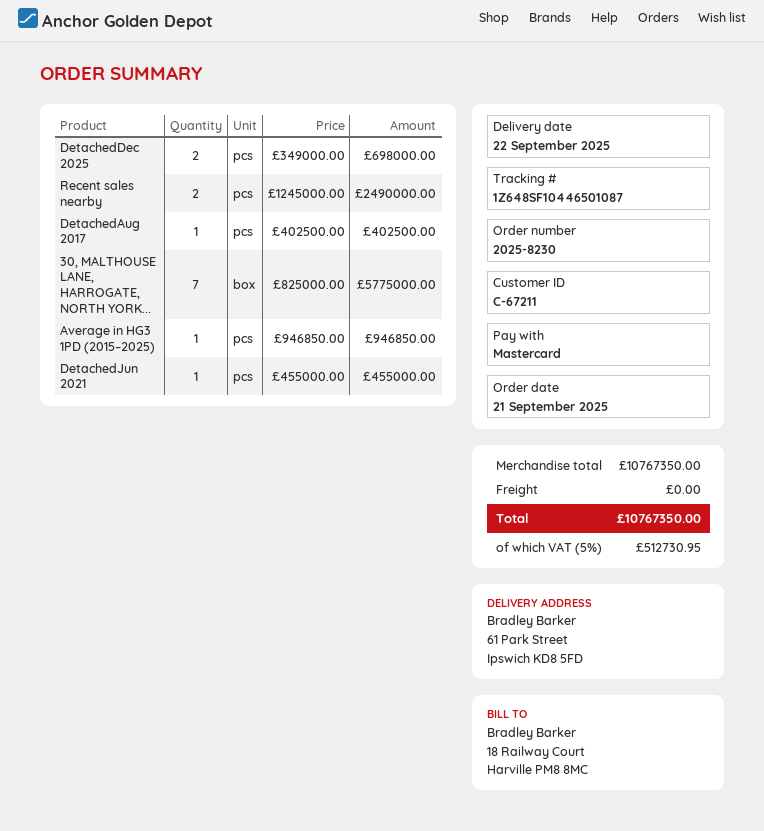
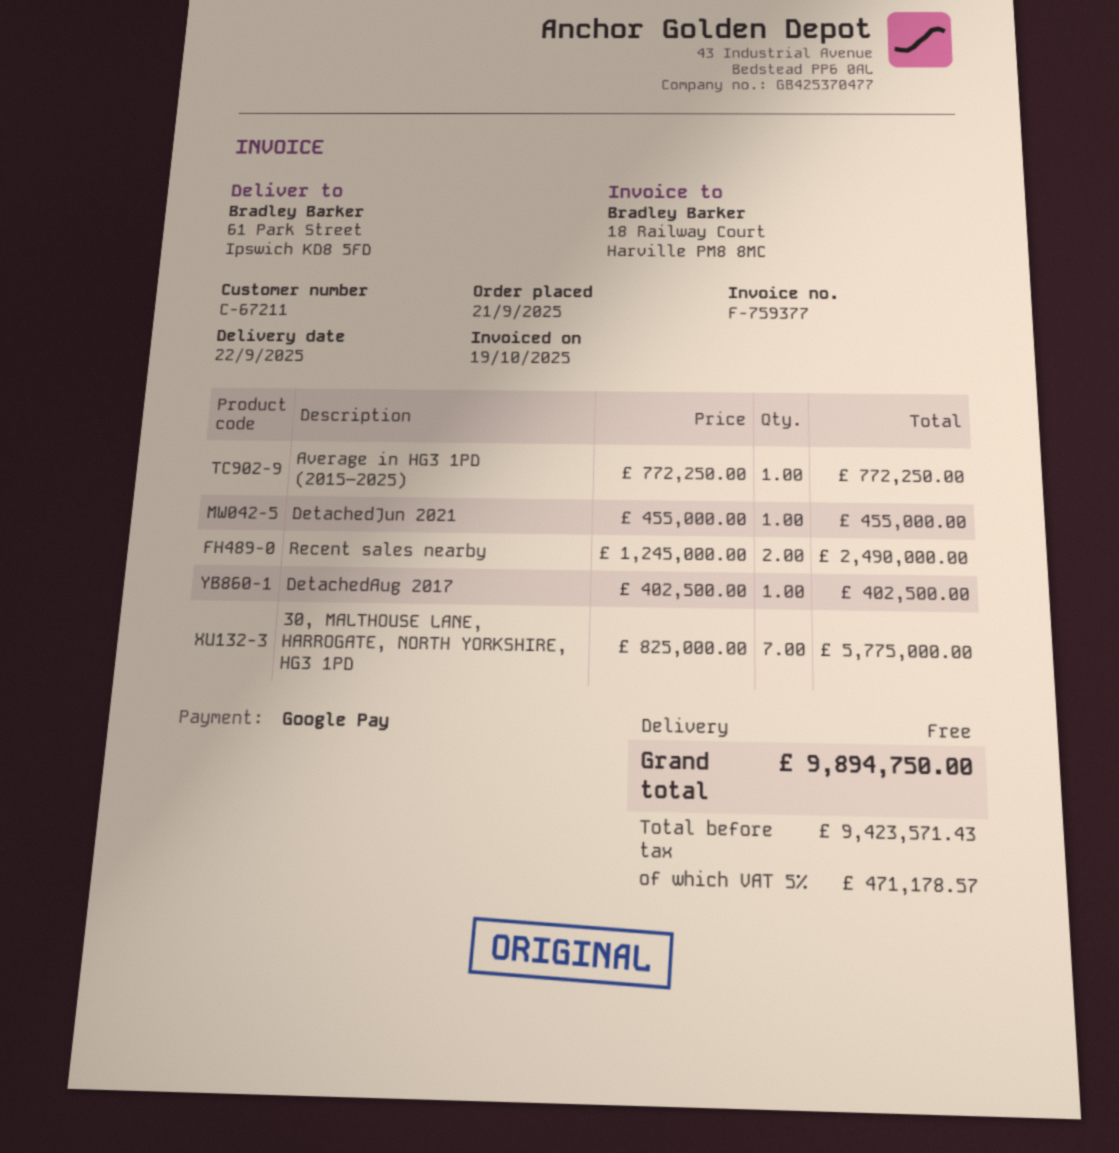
payment method: Mastercard -> Google Pay
DetachedDec 2025: 2 x 349000.00 = 698000.00 -> none
Average in HG3 1PD (2015–2025): 1 x 946850.00 = 946850.00 -> 1 x 772250.00 = 772250.00
tax: 5% = 512730.95 -> 5% = 471178.57
total: 10767350.00 -> 9894750.00

